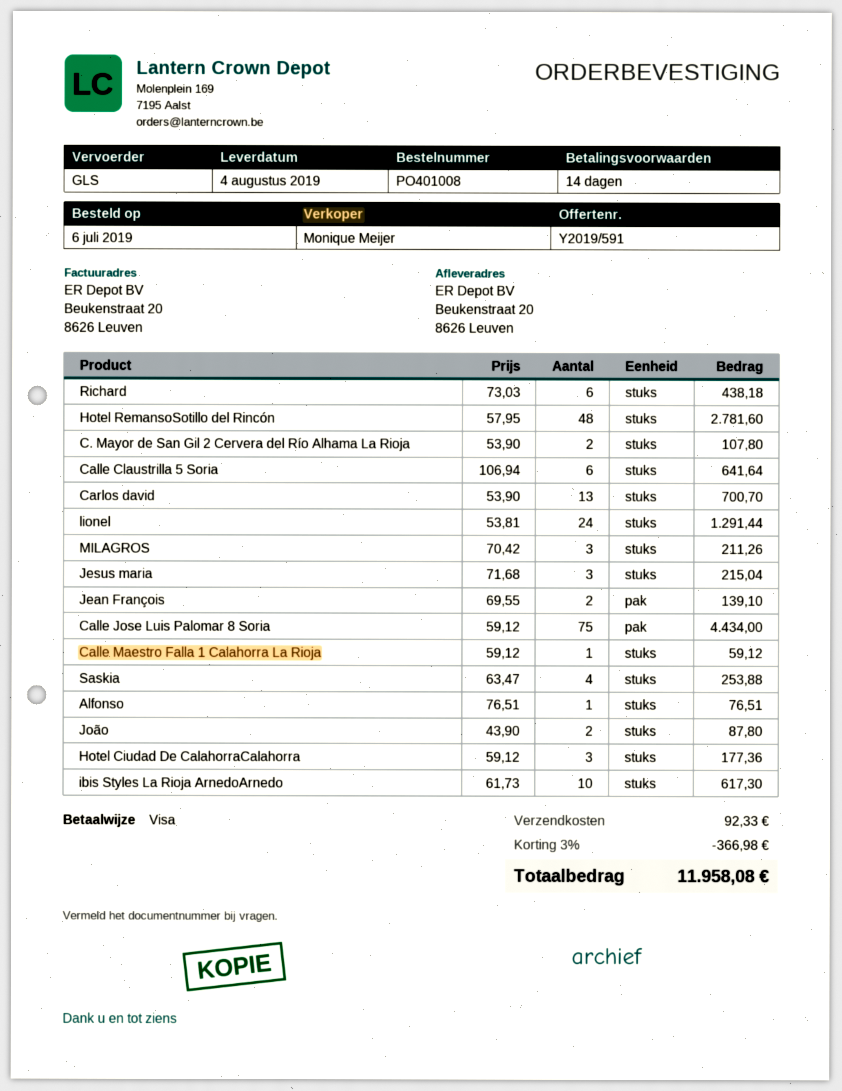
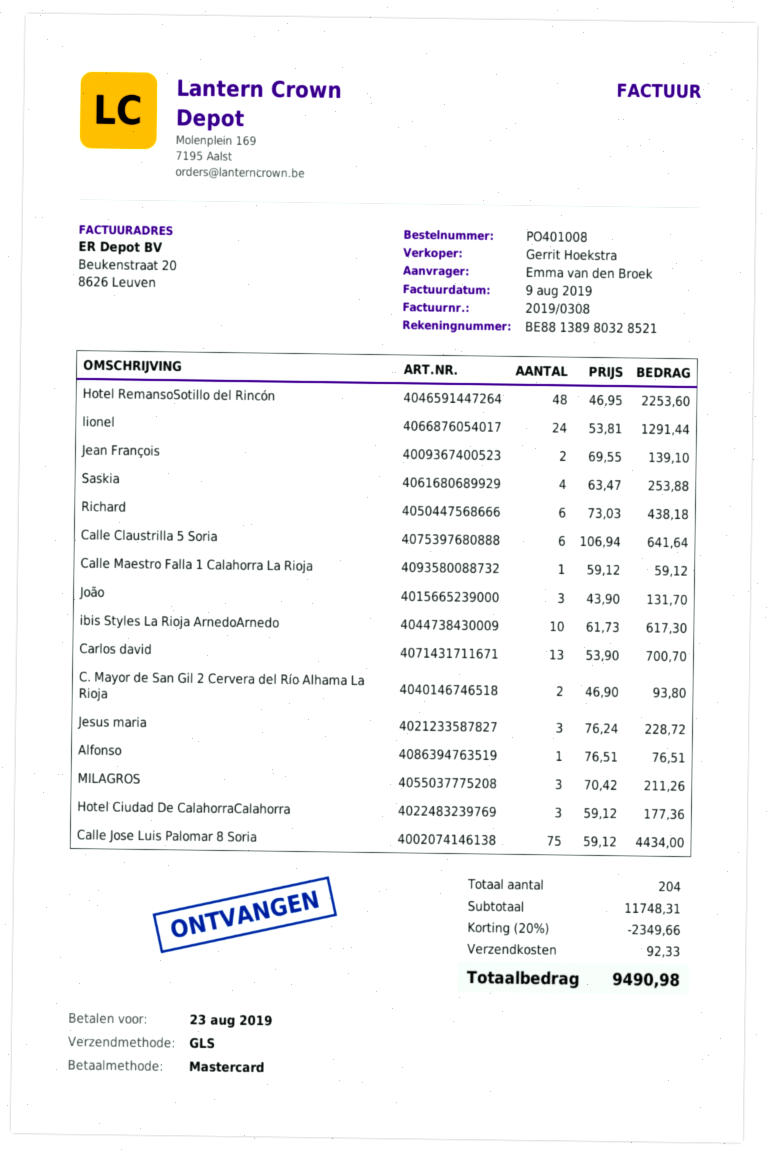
sales rep: Monique Meijer -> Gerrit Hoekstra
payment method: Visa -> Mastercard
Hotel RemansoSotillo del Rincón: 48 x 57.95 = 2781.60 -> 48 x 46.95 = 2253.60
C. Mayor de San Gil 2 Cervera del Río Alhama La Rioja: 2 x 53.90 = 107.80 -> 2 x 46.90 = 93.80
Jesus maria: 3 x 71.68 = 215.04 -> 3 x 76.24 = 228.72
João: 2 x 43.90 = 87.80 -> 3 x 43.90 = 131.70
discount: 3% = 366.98 -> 20% = 2349.66
total: 11958.08 -> 9490.98

